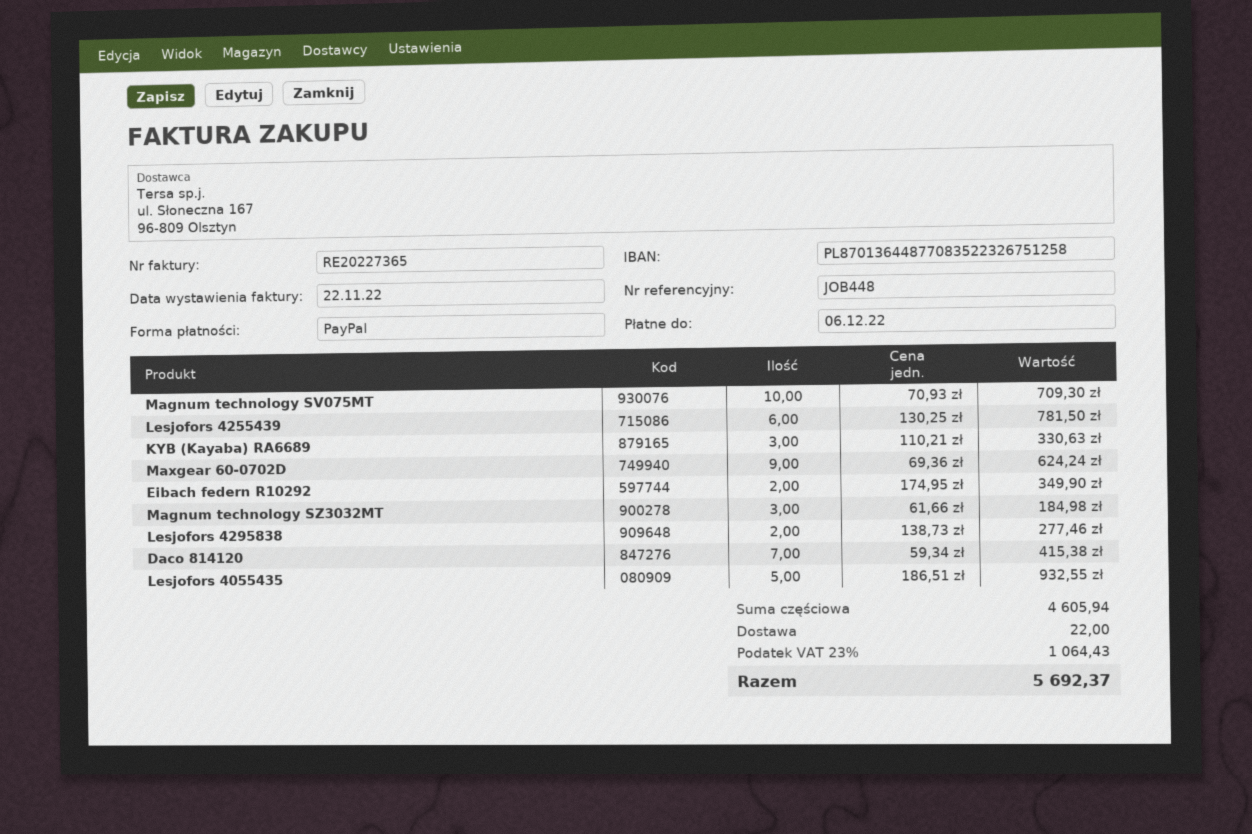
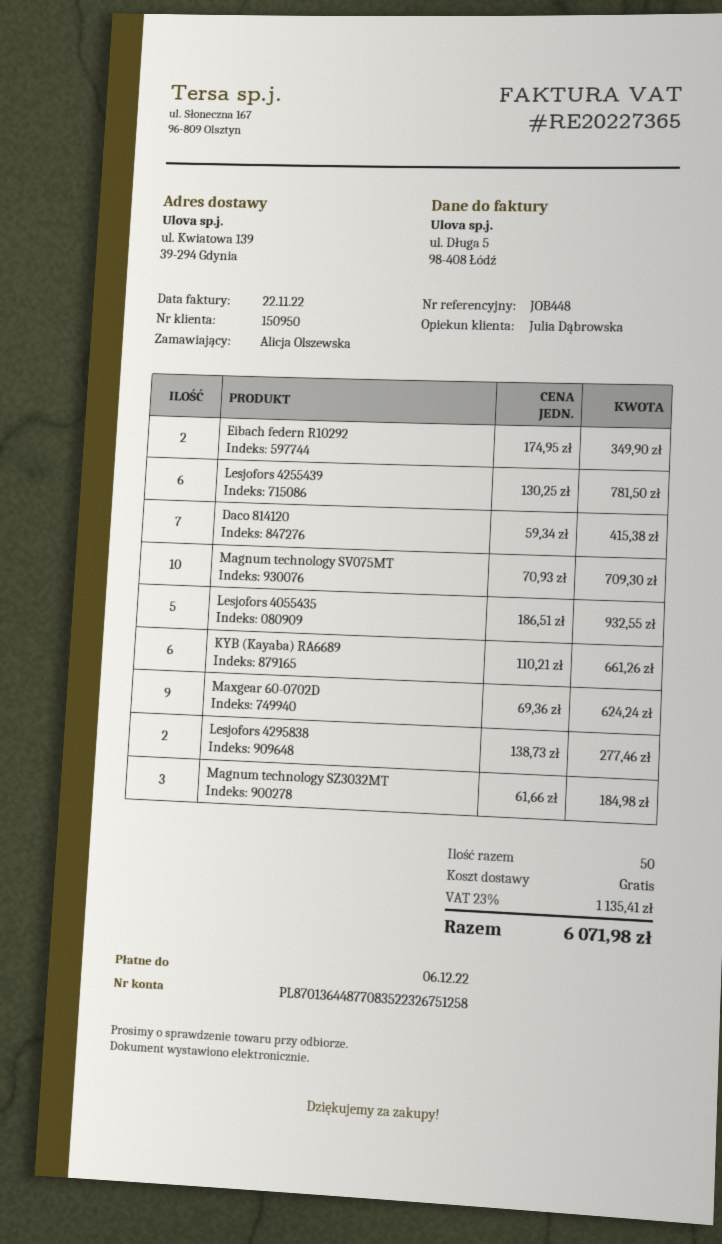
KYB (Kayaba) RA6689: 3 x 110.21 = 330.63 -> 6 x 110.21 = 661.26
shipping: 22.00 -> 0.00
tax: 23% = 1064.43 -> 23% = 1135.41
total: 5692.37 -> 6071.98

